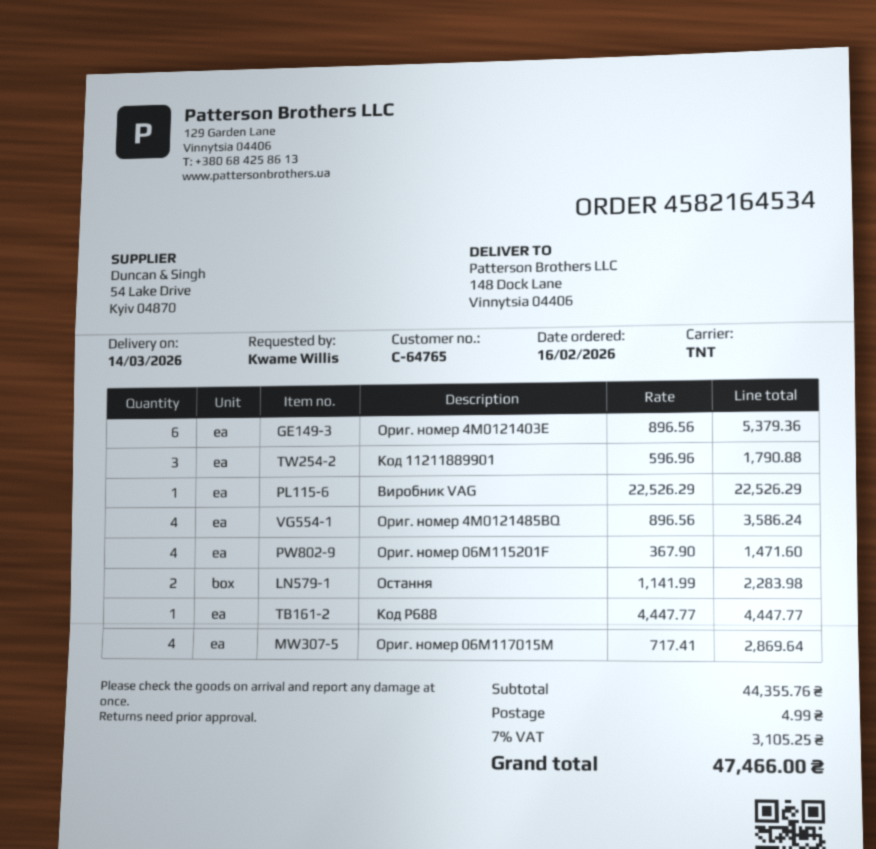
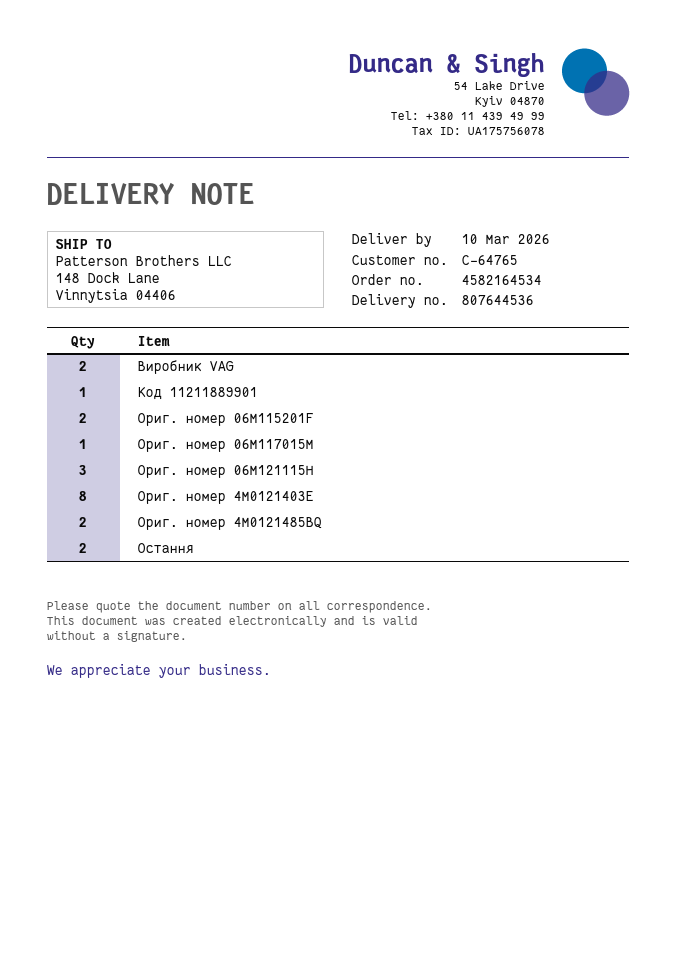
delivery date: 2026-03-14 -> 2026-03-10
Ориг. номер 4M0121403E: 6 -> 8
Код 11211889901: 3 -> 1
Виробник VAG: 1 -> 2
Ориг. номер 4M0121485BQ: 4 -> 2
Ориг. номер 06M115201F: 4 -> 2
Код P688: 1 -> none
Ориг. номер 06M117015M: 4 -> 1
Ориг. номер 06M121115H: none -> 3

